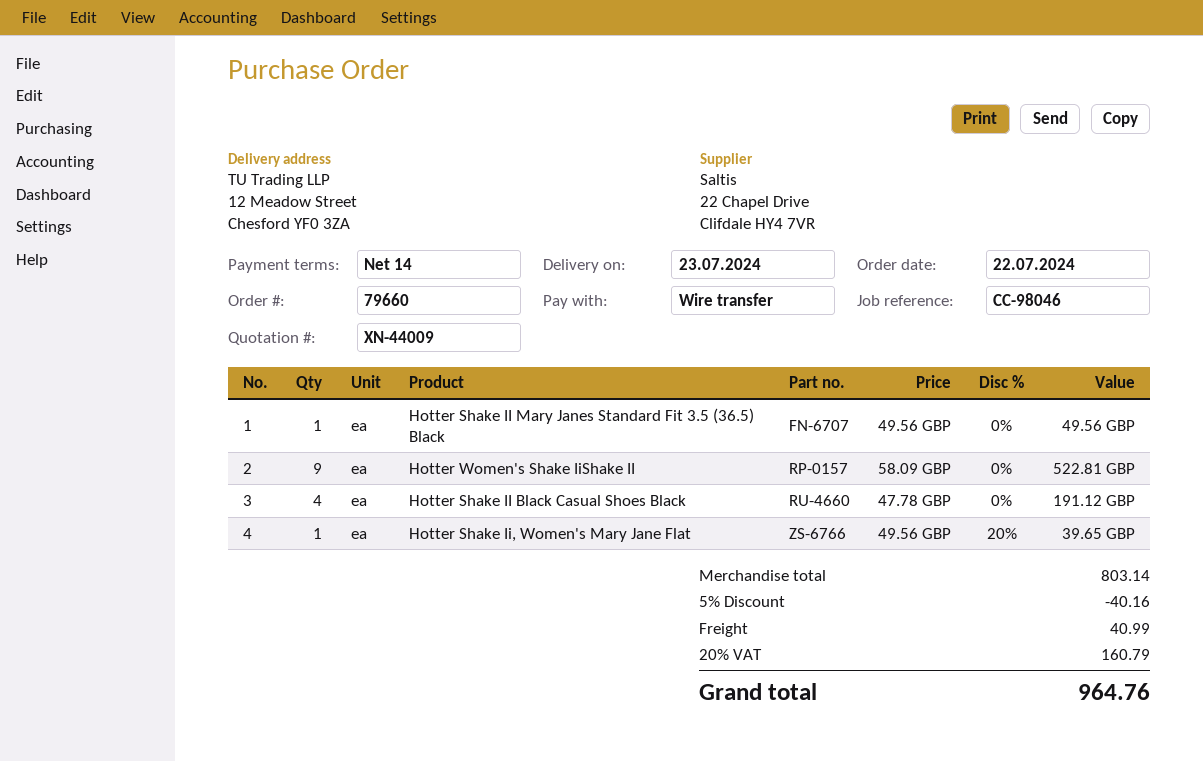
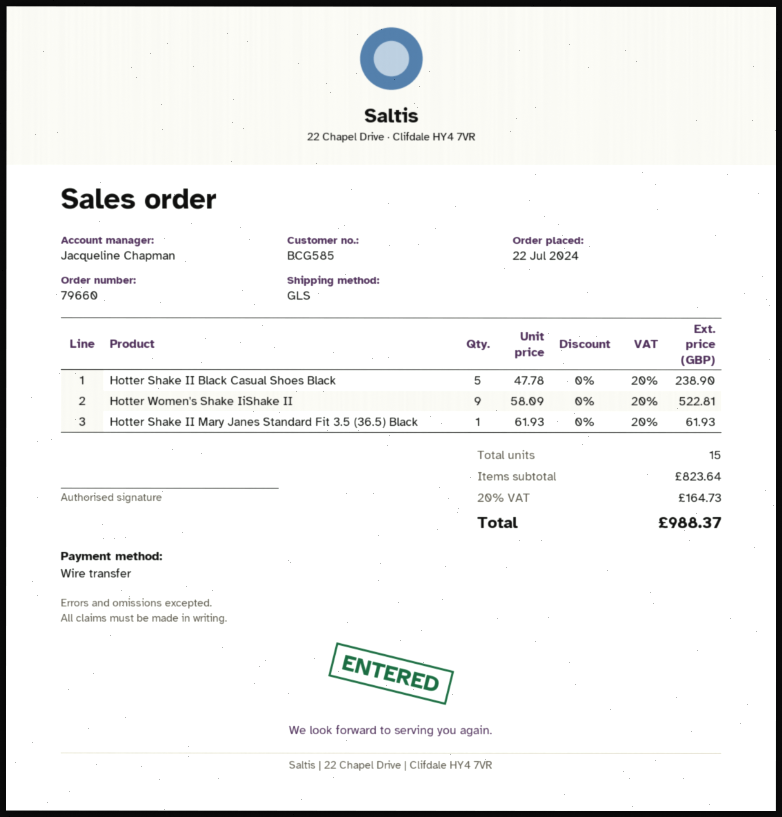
Hotter Shake II Mary Janes Standard Fit 3.5 (36.5) Black: 1 x 49.56 = 49.56 -> 1 x 61.93 = 61.93
Hotter Shake II Black Casual Shoes Black: 4 x 47.78 = 191.12 -> 5 x 47.78 = 238.90
Hotter Shake Ii, Women's Mary Jane Flat: 1 x 49.56 - 20% = 39.65 -> none
subtotal: 803.14 -> 823.64
discount: 5% = 40.16 -> none
shipping: 40.99 -> none
tax: 20% = 160.79 -> 20% = 164.73
total: 964.76 -> 988.37

